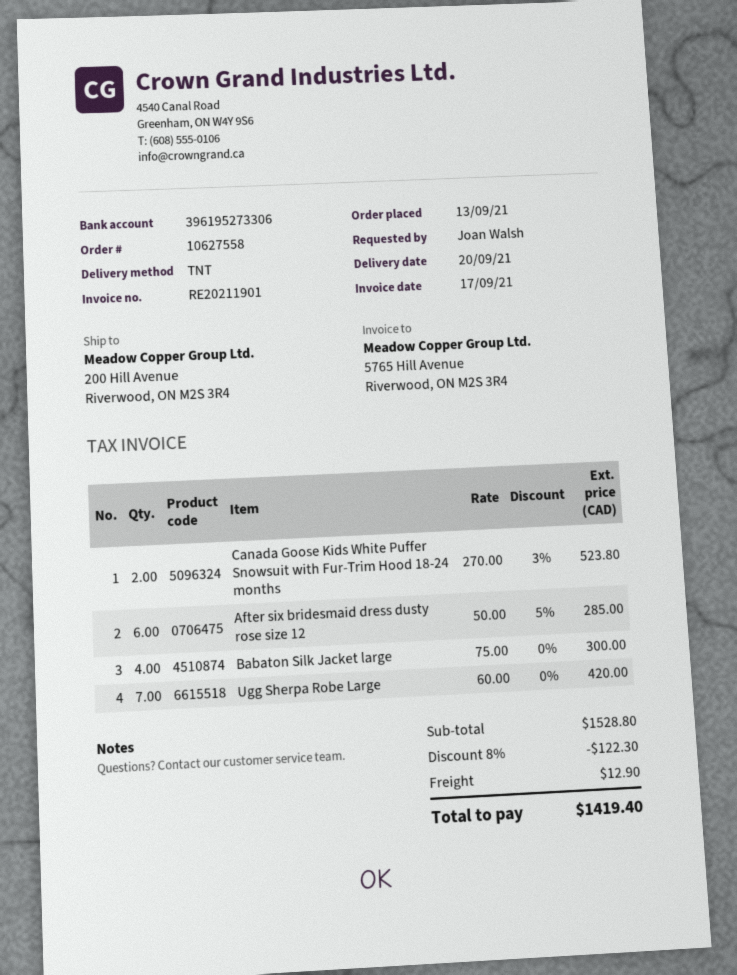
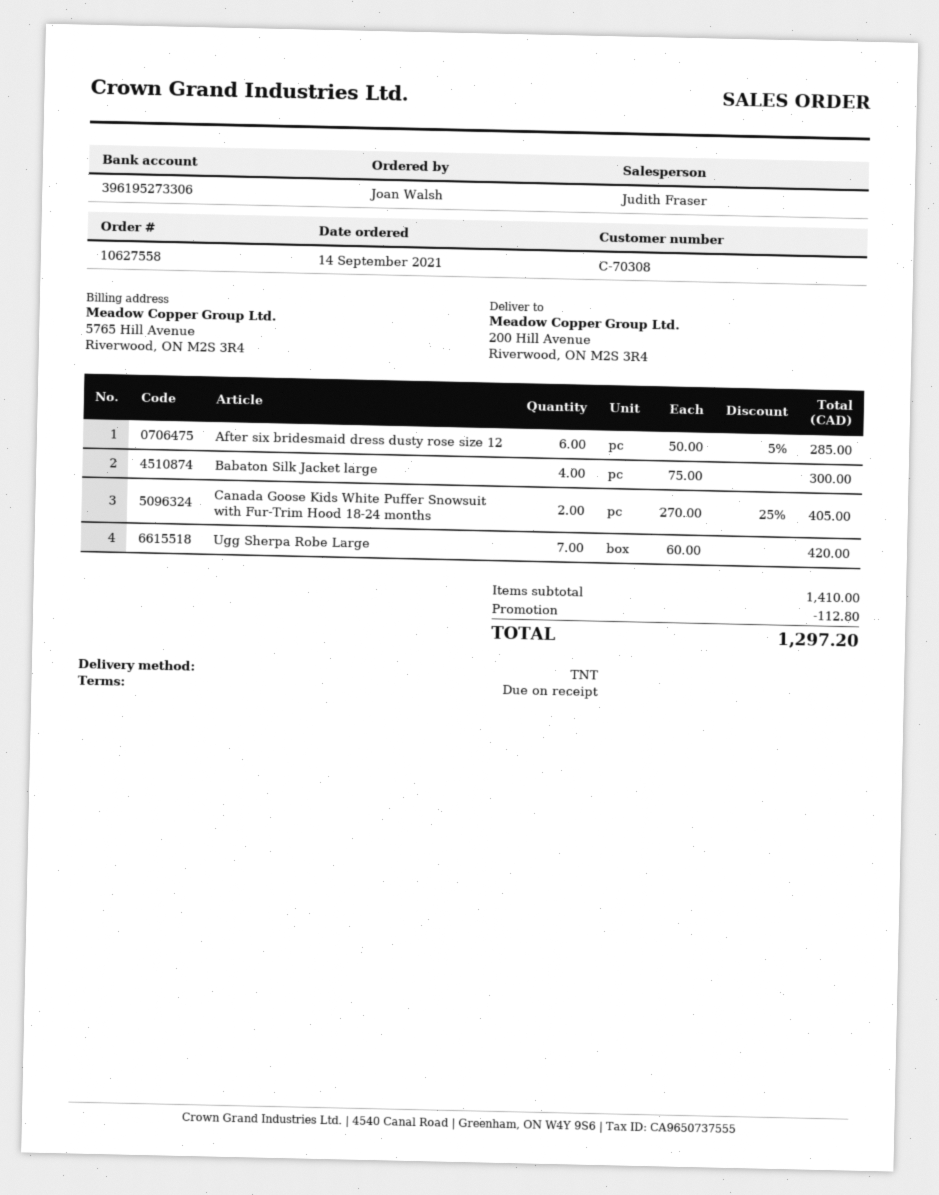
order date: 2021-09-13 -> 2021-09-14
Canada Goose Kids White Puffer Snowsuit with Fur-Trim Hood 18-24 months: 2 x 270.00 - 3% = 523.80 -> 2 x 270.00 - 25% = 405.00
subtotal: 1528.80 -> 1410.00
discount: 122.30 -> 112.80
shipping: 12.90 -> none
total: 1419.40 -> 1297.20

